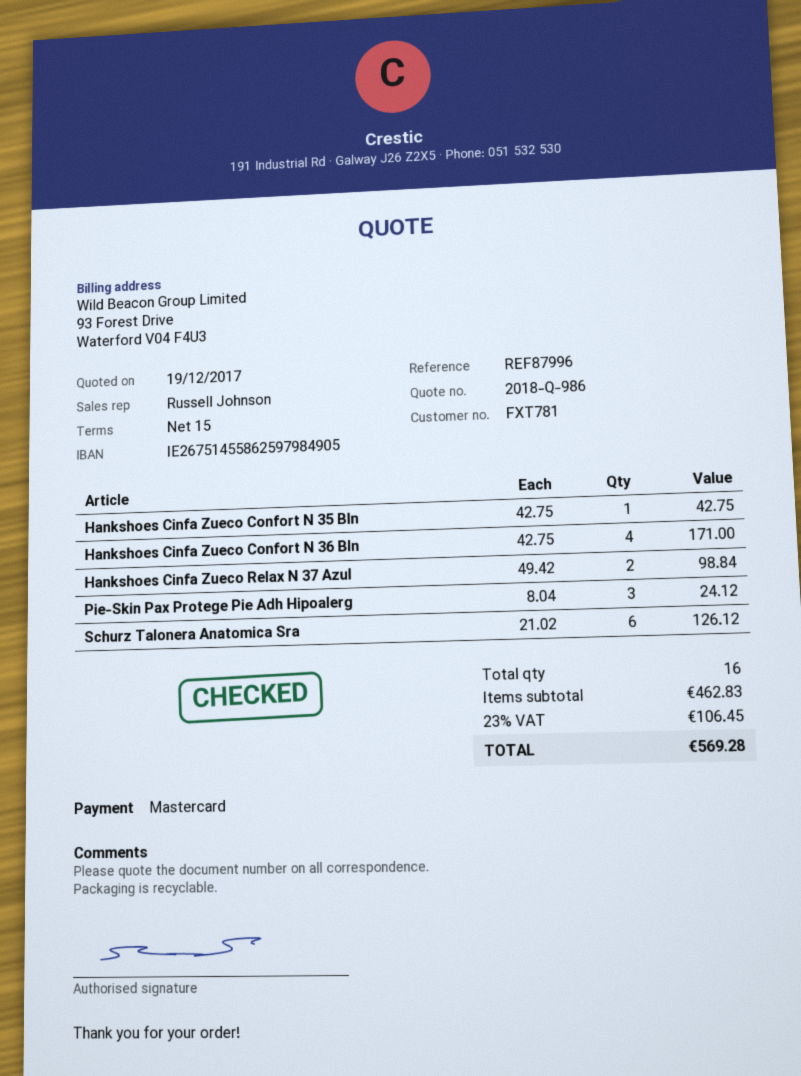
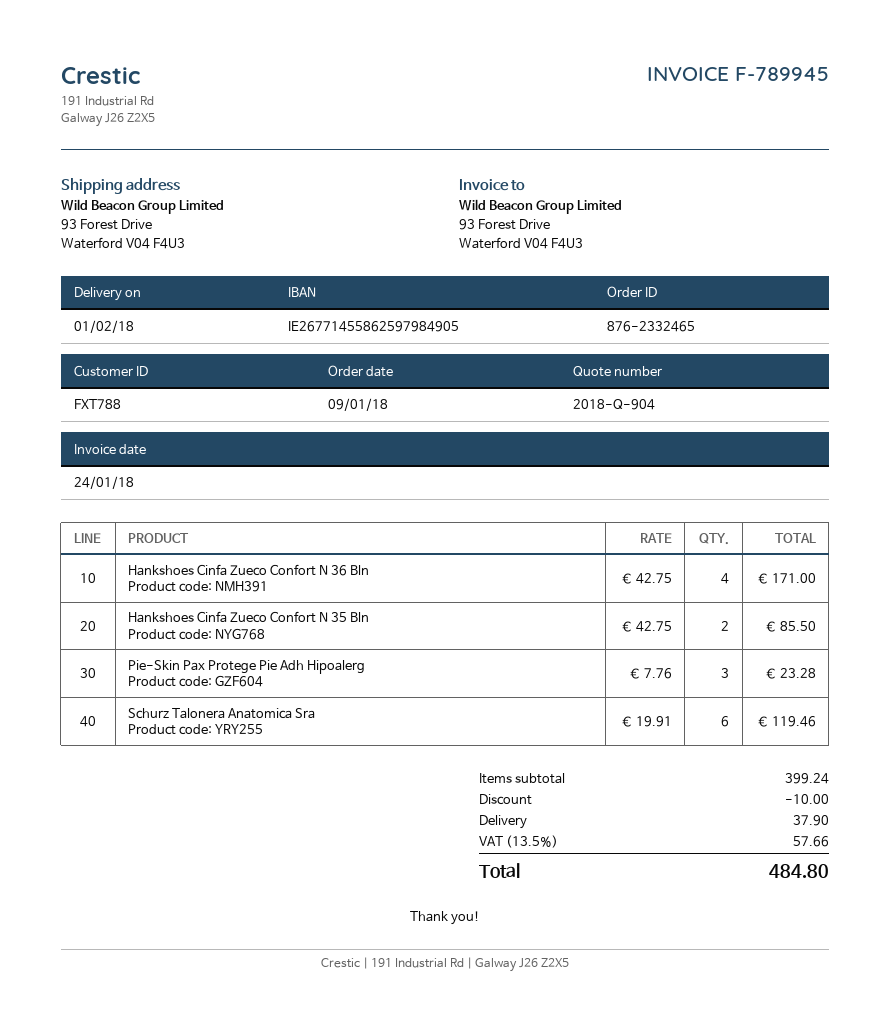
quote number: 2018-Q-986 -> 2018-Q-904
customer number: FXT781 -> FXT788
bank account: IE26751455862597984905 -> IE26771455862597984905
Hankshoes Cinfa Zueco Confort N 35 Bln: 1 x 42.75 = 42.75 -> 2 x 42.75 = 85.50
Hankshoes Cinfa Zueco Relax N 37 Azul: 2 x 49.42 = 98.84 -> none
Pie-Skin Pax Protege Pie Adh Hipoalerg: 3 x 8.04 = 24.12 -> 3 x 7.76 = 23.28
Schurz Talonera Anatomica Sra: 6 x 21.02 = 126.12 -> 6 x 19.91 = 119.46
subtotal: 462.83 -> 399.24
discount: none -> 10.00
shipping: none -> 37.90
tax: 23% = 106.45 -> 13.5% = 57.66
total: 569.28 -> 484.80

